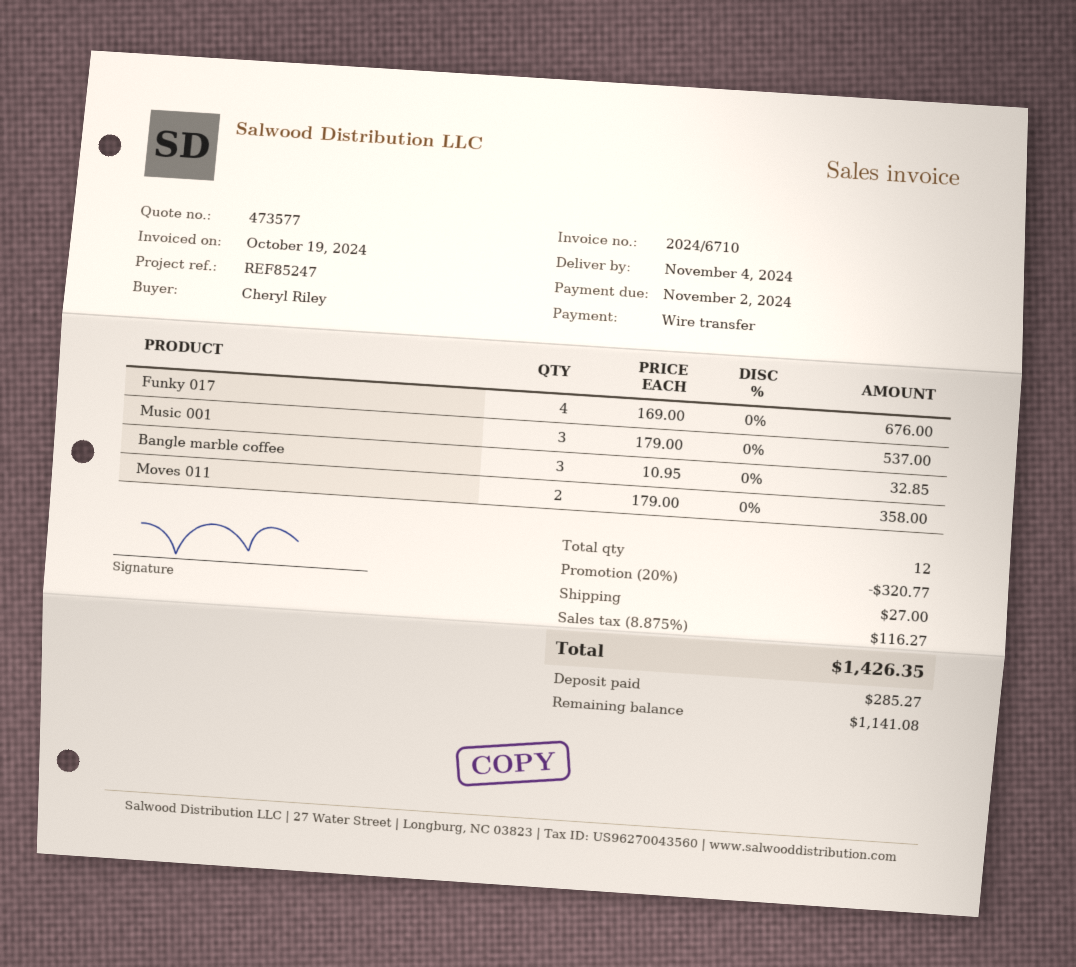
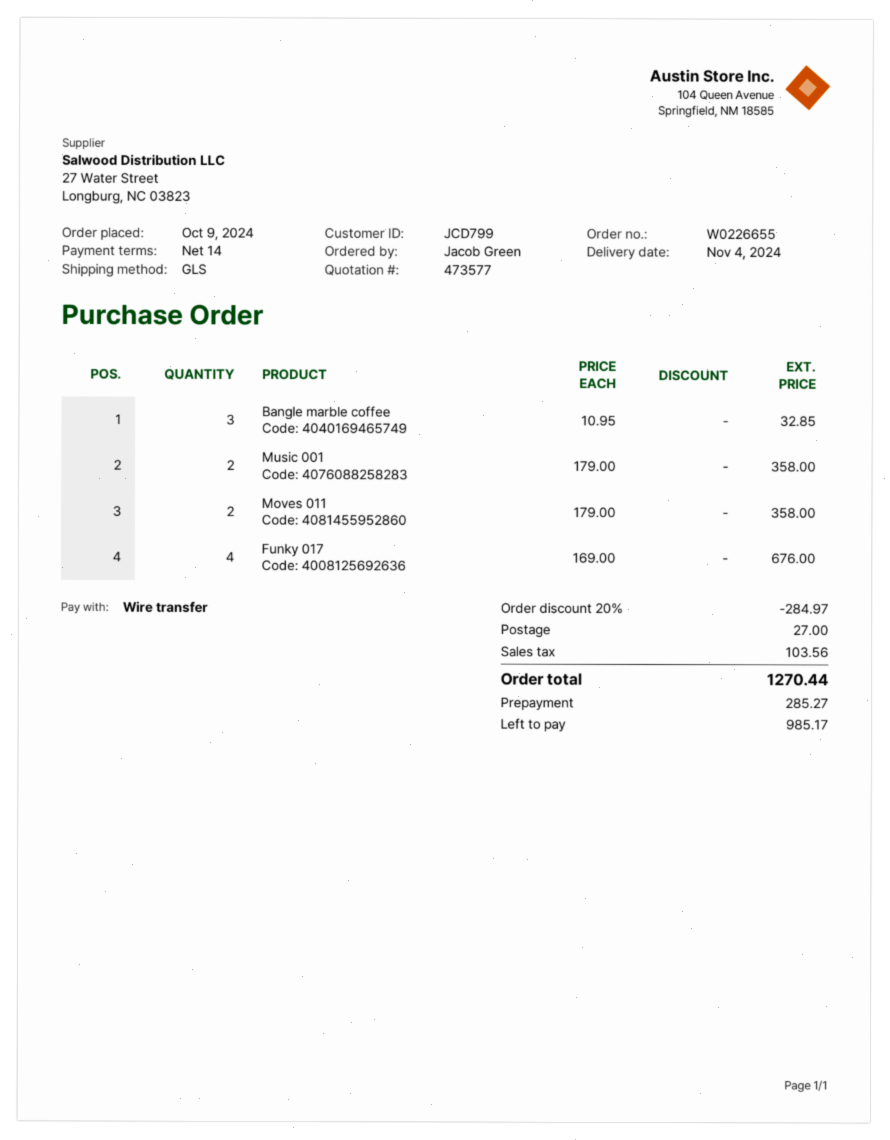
ordered by: Cheryl Riley -> Jacob Green
Music 001: 3 x 179.00 = 537.00 -> 2 x 179.00 = 358.00
discount: 20% = 320.77 -> 20% = 284.97
tax: 116.27 -> 103.56
total: 1426.35 -> 1270.44
balance: 1141.08 -> 985.17

